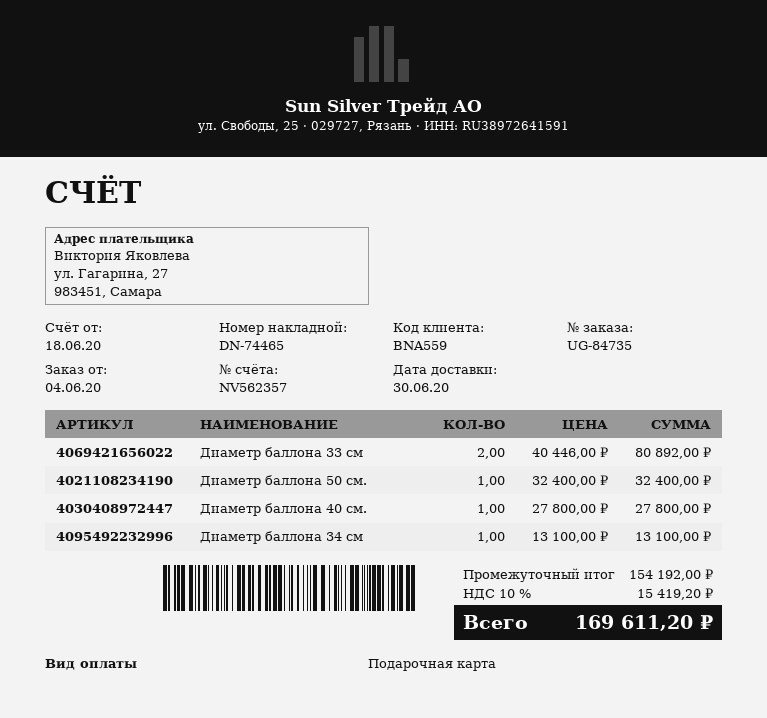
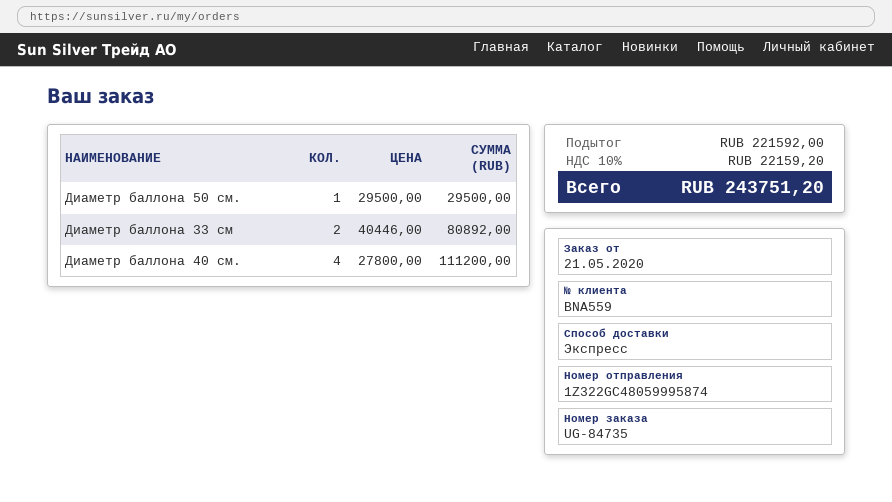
order date: 2020-06-04 -> 2020-05-21
Диаметр баллона 50 см.: 1 x 32400.00 = 32400.00 -> 1 x 29500.00 = 29500.00
Диаметр баллона 40 см.: 1 x 27800.00 = 27800.00 -> 4 x 27800.00 = 111200.00
Диаметр баллона 34 см: 1 x 13100.00 = 13100.00 -> none
subtotal: 154192.00 -> 221592.00
tax: 10% = 15419.20 -> 10% = 22159.20
total: 169611.20 -> 243751.20

